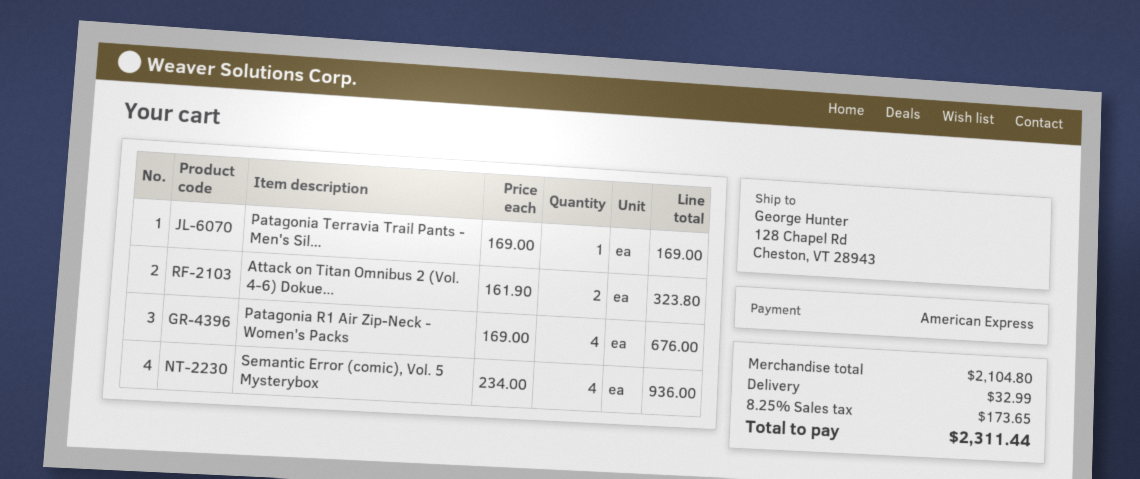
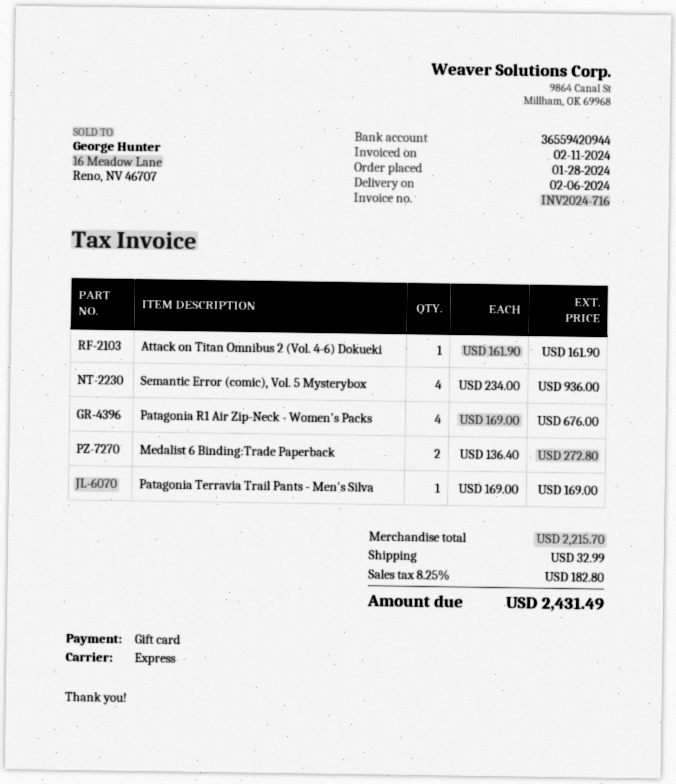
payment method: American Express -> gift card
Attack on Titan Omnibus 2 (Vol. 4-6) Dokue...: 2 x 161.90 = 323.80 -> 1 x 161.90 = 161.90
Medalist 6 Binding:Trade Paperback: none -> 2 x 136.40 = 272.80
subtotal: 2104.80 -> 2215.70
tax: 8.25% = 173.65 -> 8.25% = 182.80
total: 2311.44 -> 2431.49

